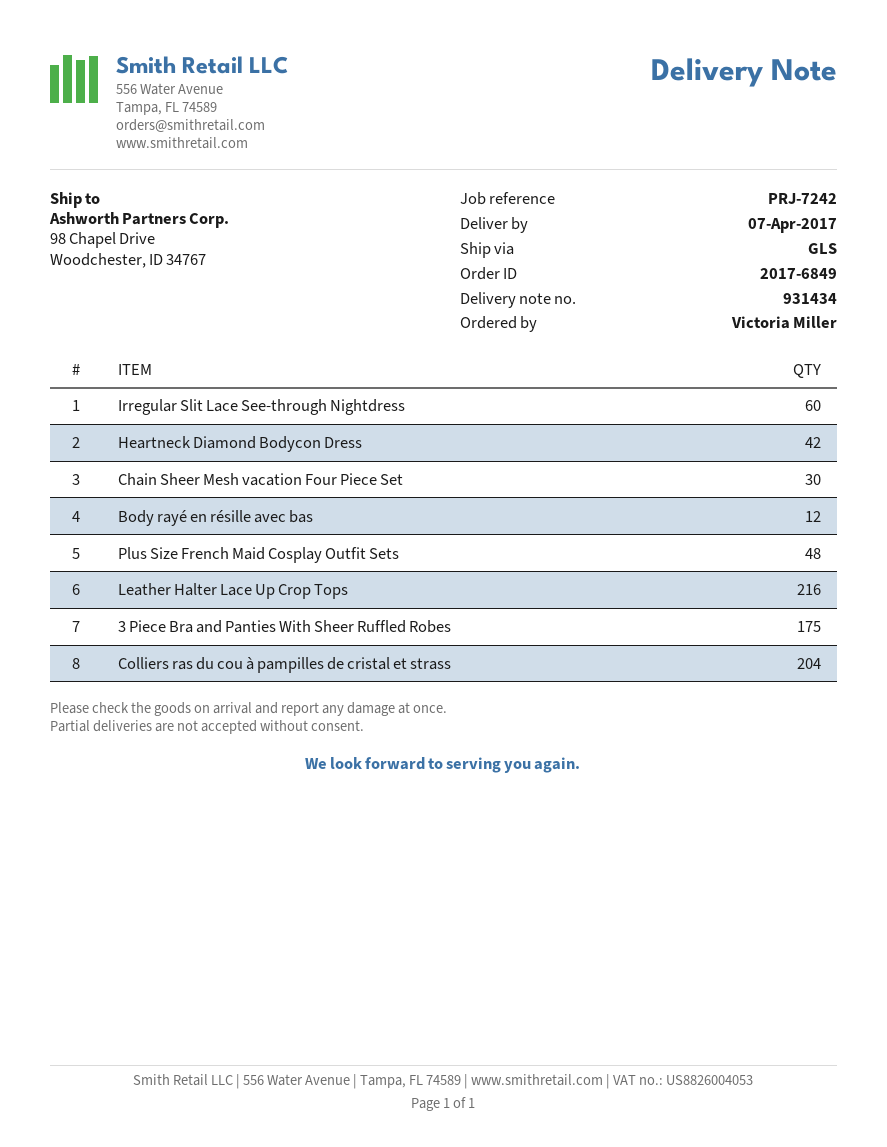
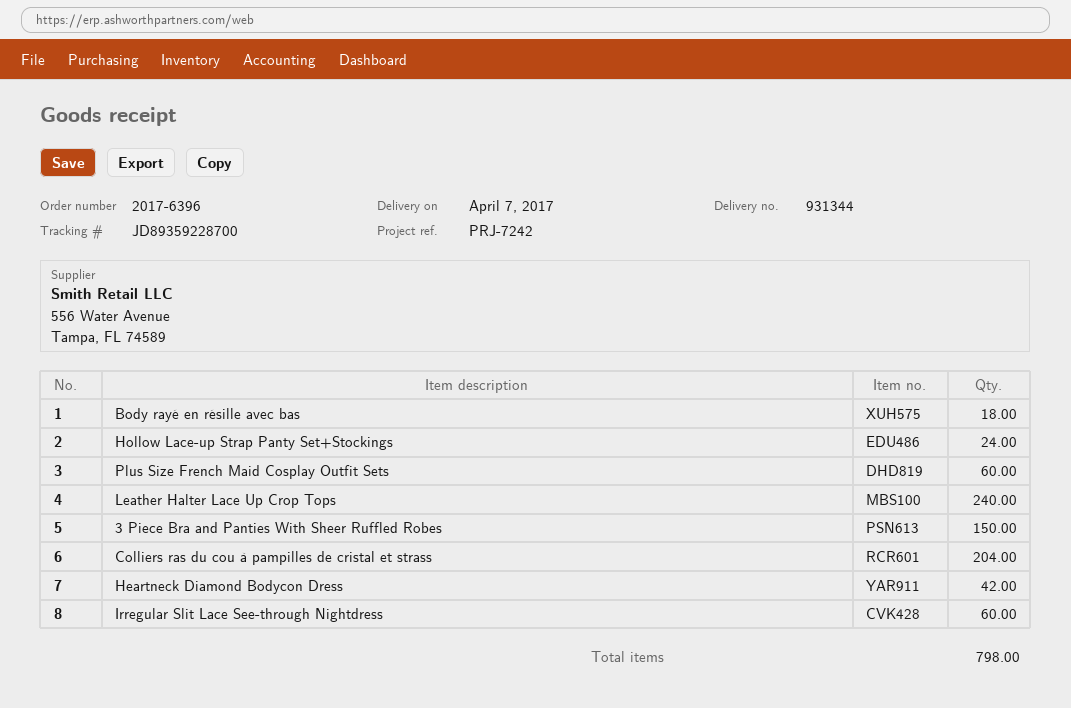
order number: 2017-6849 -> 2017-6396
delivery note number: 931434 -> 931344
Chain Sheer Mesh vacation Four Piece Set: 30 -> none
Body rayé en résille avec bas: 12 -> 18
Plus Size French Maid Cosplay Outfit Sets: 48 -> 60
Leather Halter Lace Up Crop Tops: 216 -> 240
3 Piece Bra and Panties With Sheer Ruffled Robes: 175 -> 150
Hollow Lace-up Strap Panty Set+Stockings: none -> 24

